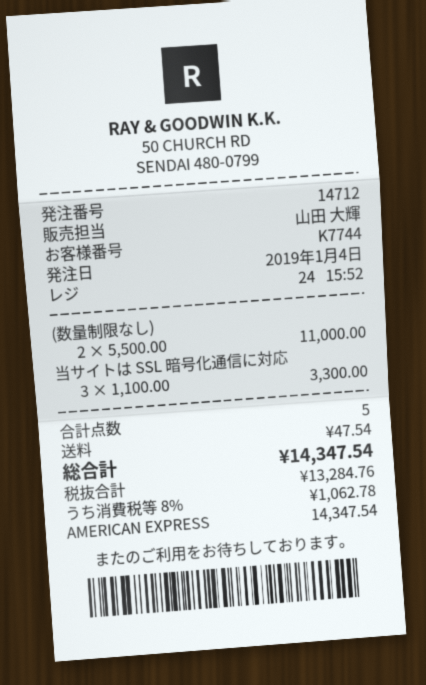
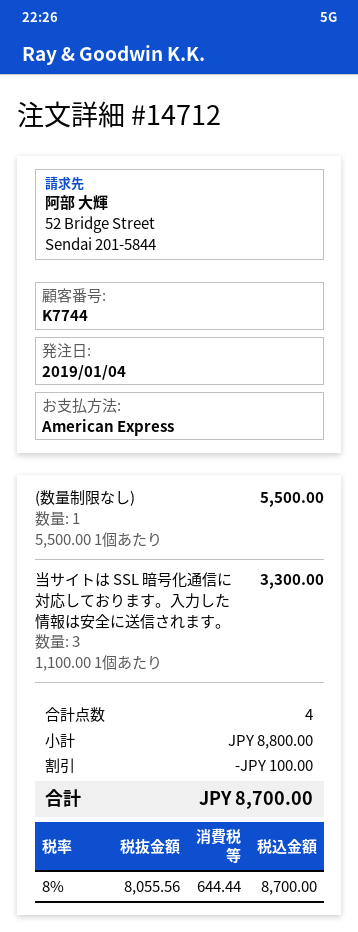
(数量制限なし): 2 x 5500.00 = 11000.00 -> 1 x 5500.00 = 5500.00
total quantity: 5 -> 4
discount: none -> 100.00
shipping: 47.54 -> none
net: 13284.76 -> 8055.56
tax: 8% = 1062.78 -> 8% = 644.44
total: 14347.54 -> 8700.00

